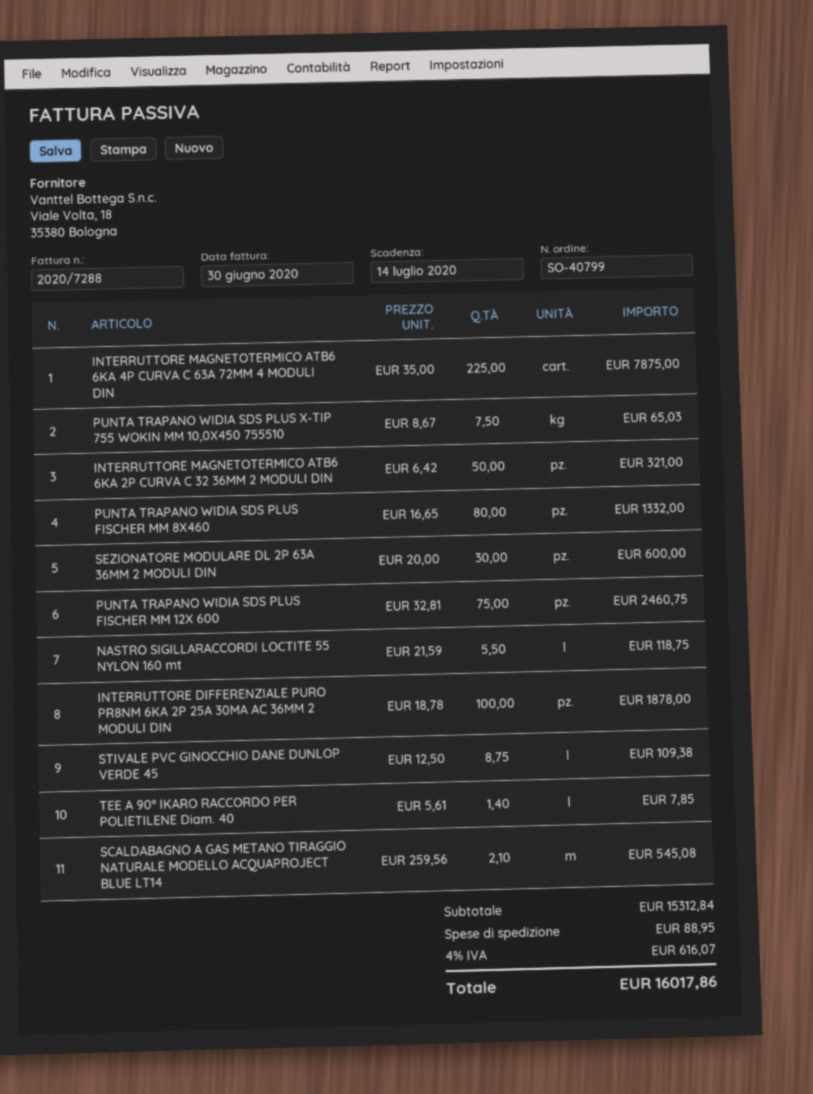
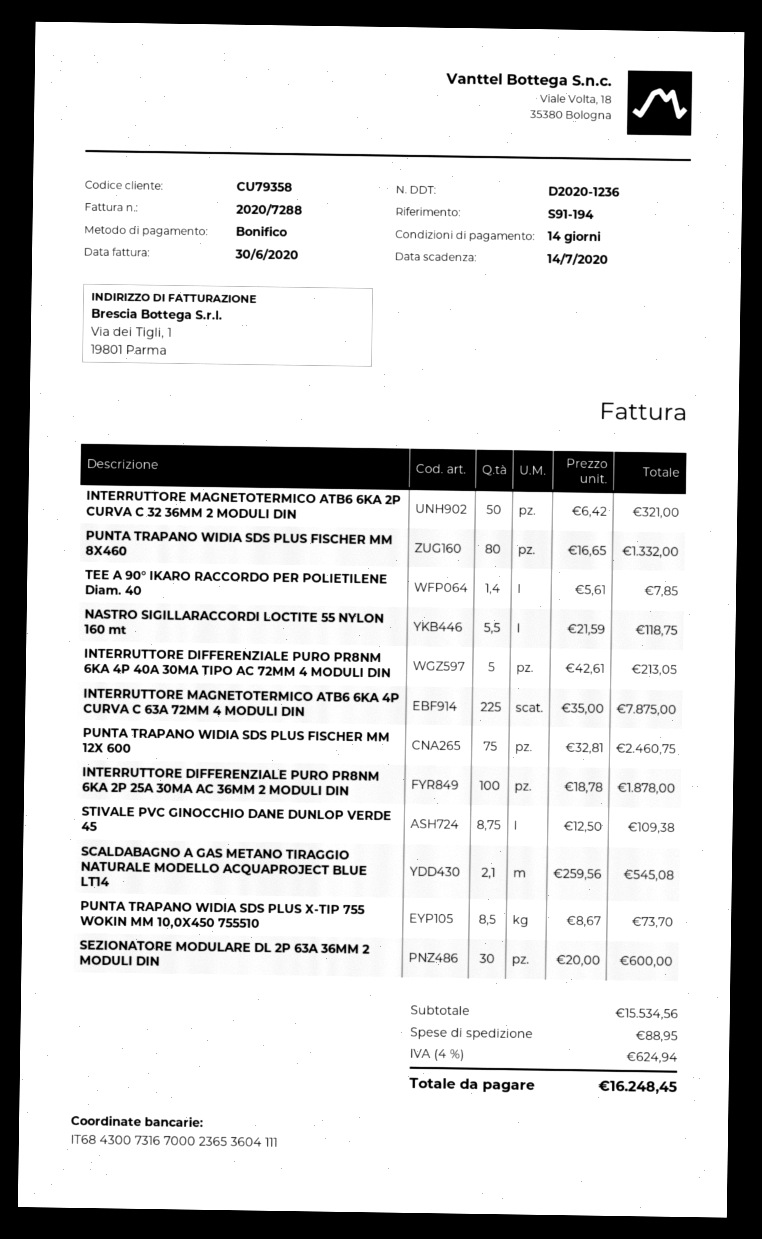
PUNTA TRAPANO WIDIA SDS PLUS X-TIP 755 WOKIN MM 10,0X450 755510: 7.5 x 8.67 = 65.03 -> 8.5 x 8.67 = 73.70
INTERRUTTORE DIFFERENZIALE PURO PR8NM 6KA 4P 40A 30MA TIPO AC 72MM 4 MODULI DIN: none -> 5 x 42.61 = 213.05
subtotal: 15312.84 -> 15534.56
tax: 4% = 616.07 -> 4% = 624.94
total: 16017.86 -> 16248.45

